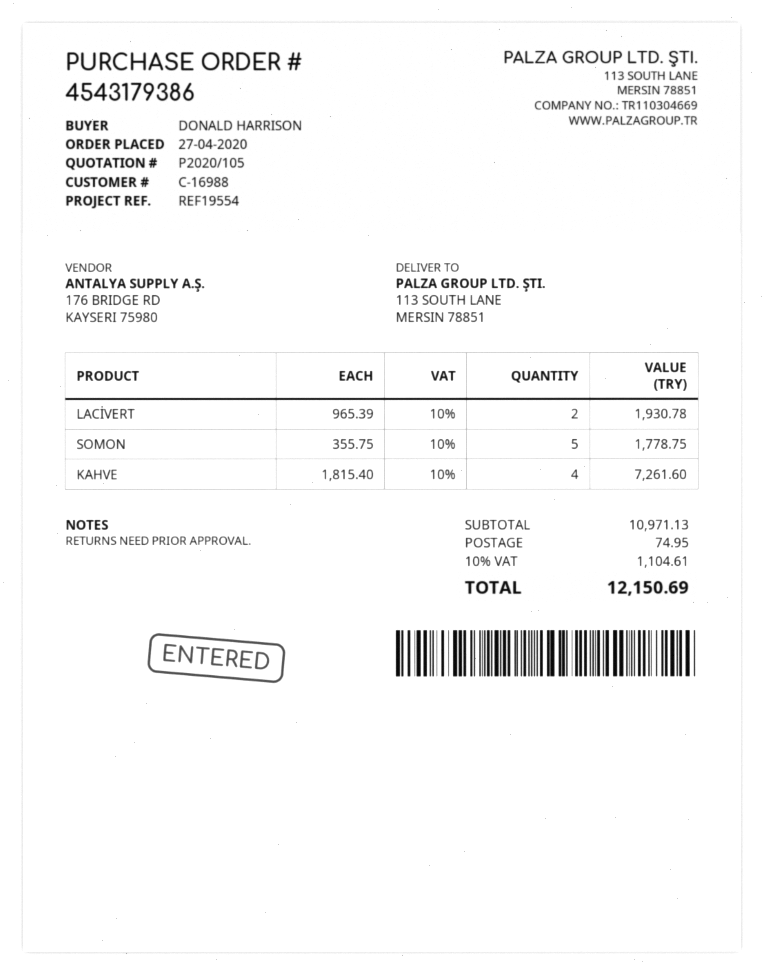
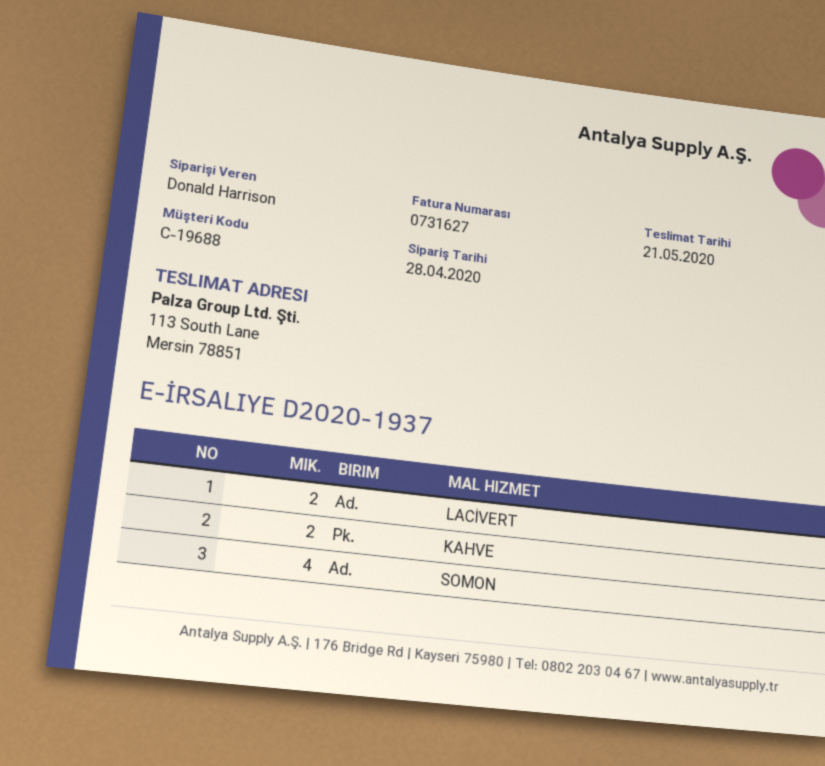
order date: 2020-04-27 -> 2020-04-28
customer number: C-16988 -> C-19688
SOMON: 5 -> 4
KAHVE: 4 -> 2

